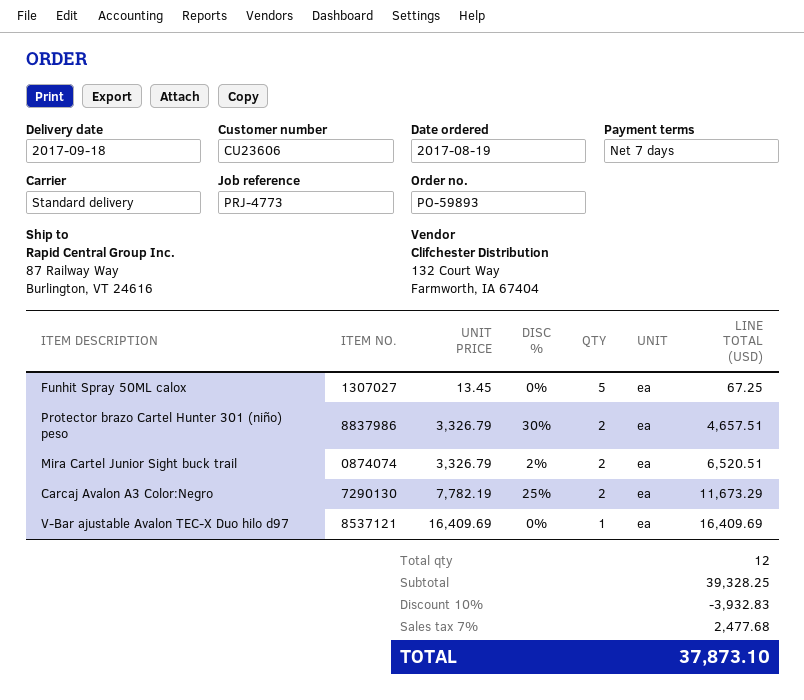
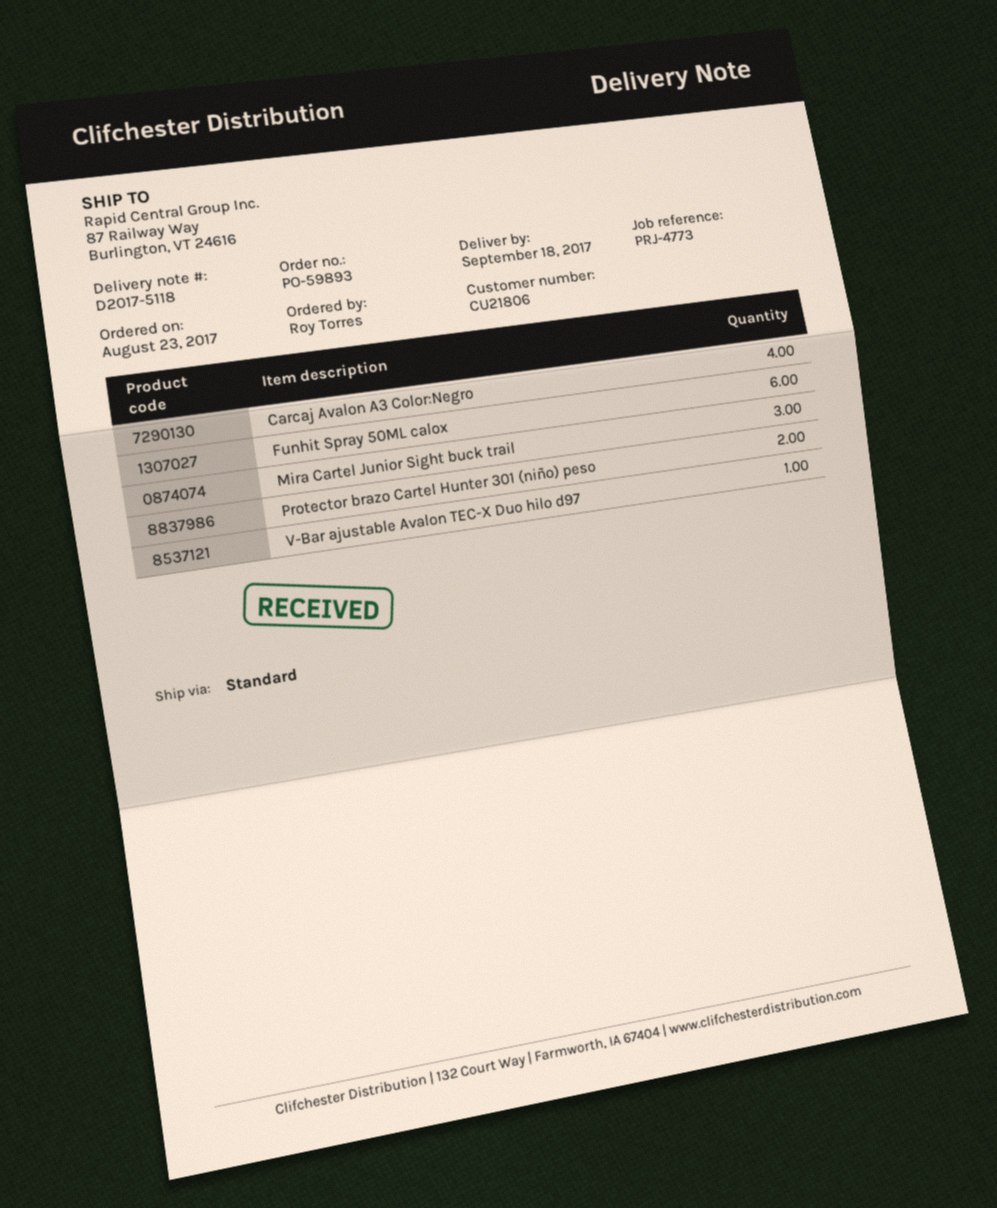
order date: 2017-08-19 -> 2017-08-23
customer number: CU23606 -> CU21806
Funhit Spray 50ML calox: 5 -> 6
Mira Cartel Junior Sight buck trail: 2 -> 3
Carcaj Avalon A3 Color:Negro: 2 -> 4

